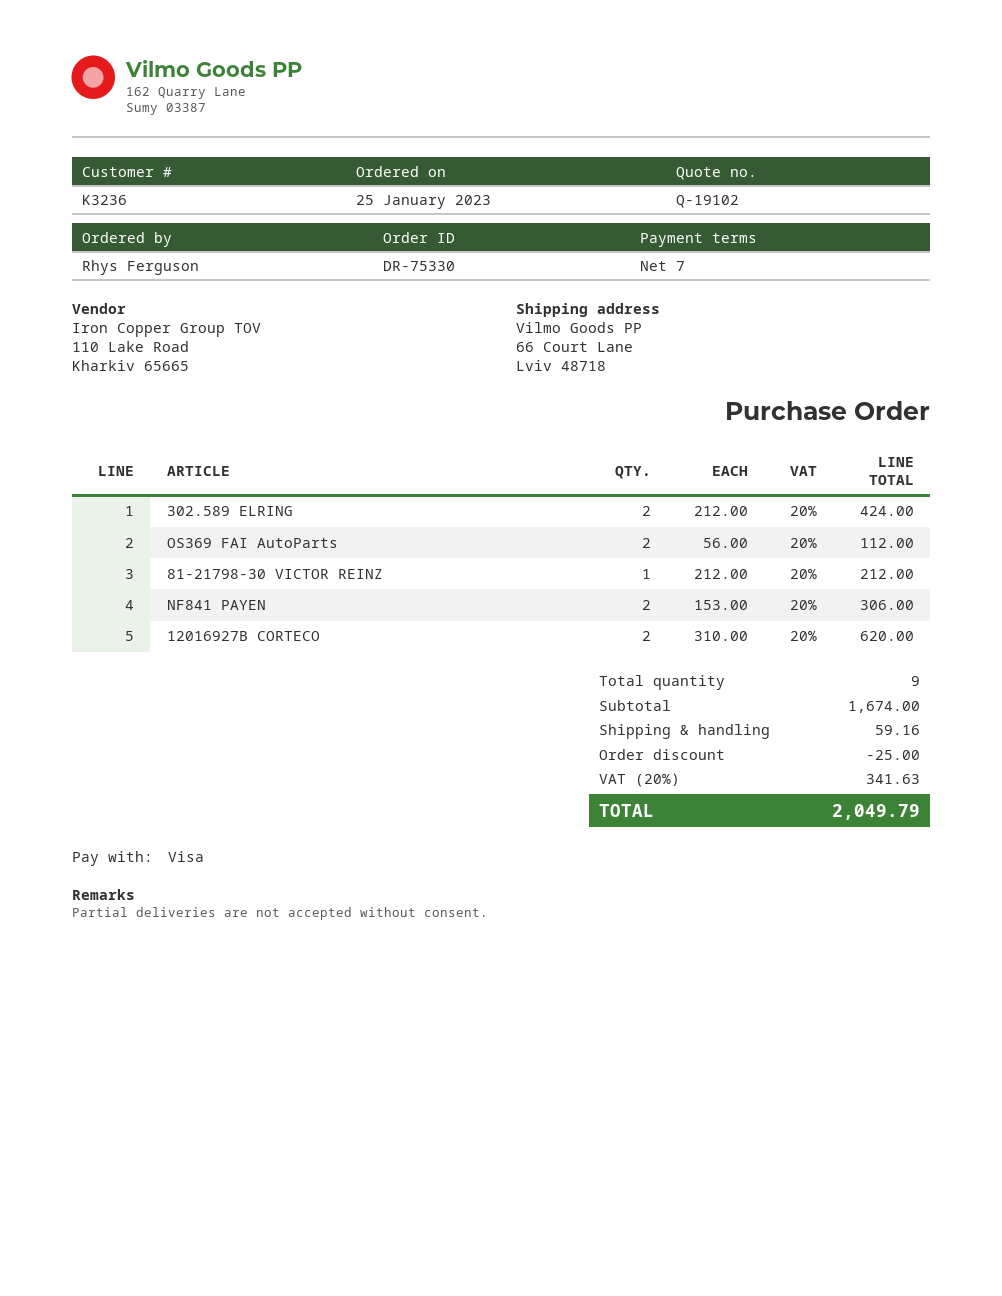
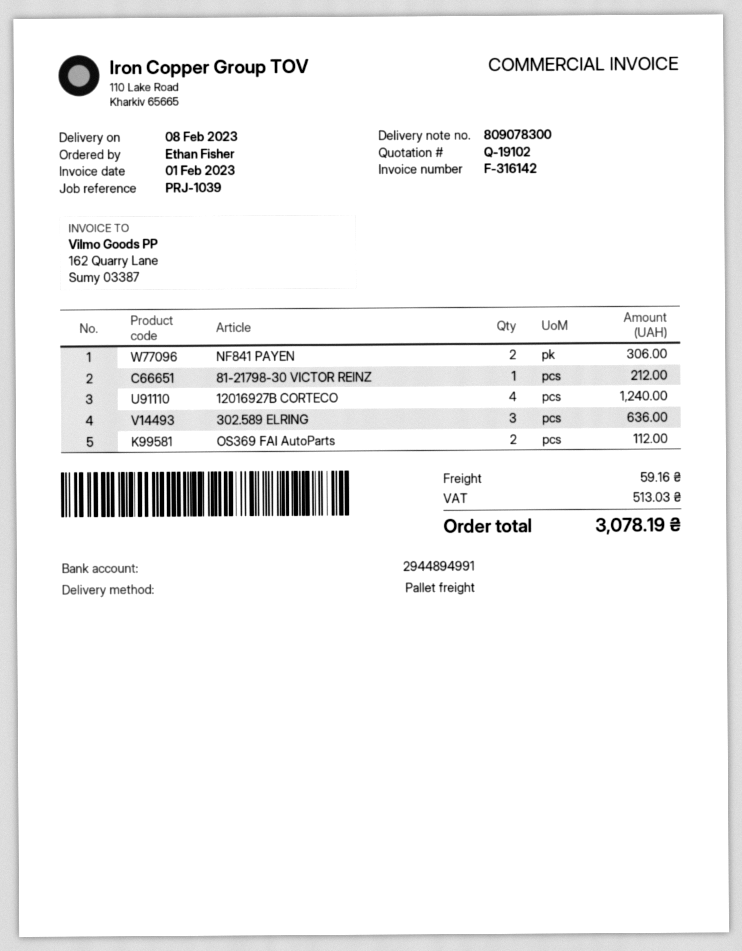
ordered by: Rhys Ferguson -> Ethan Fisher
302.589 ELRING: 2 for 424.00 -> 3 for 636.00
12016927B CORTECO: 2 for 620.00 -> 4 for 1240.00
discount: 25.00 -> none
tax: 341.63 -> 513.03
total: 2049.79 -> 3078.19

